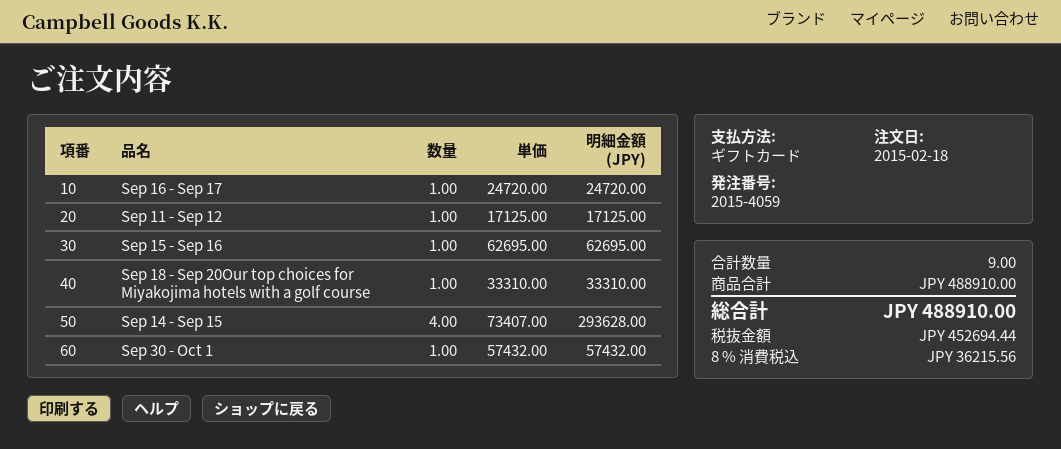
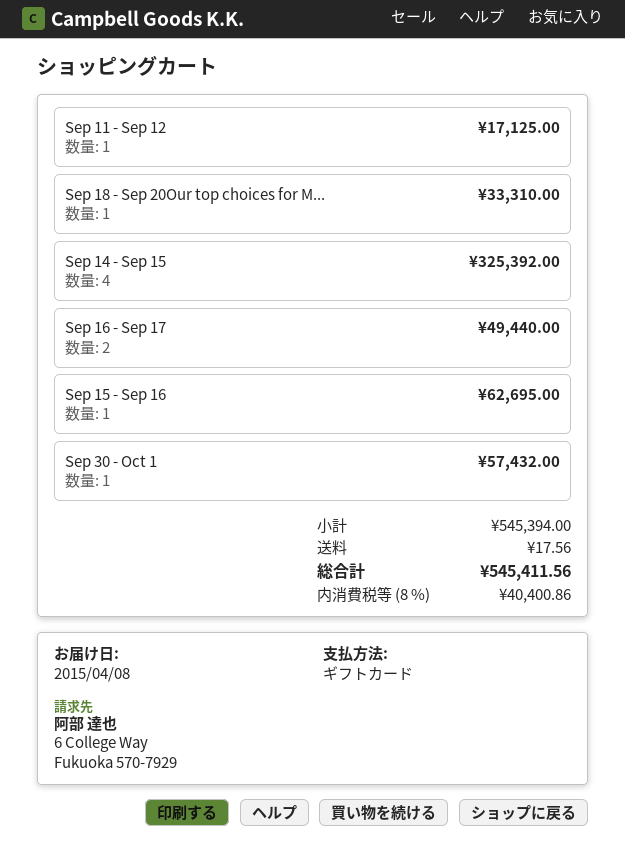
Sep 16 - Sep 17: 1 for 24720.00 -> 2 for 49440.00
Sep 14 - Sep 15: 4 for 293628.00 -> 4 for 325392.00
subtotal: 488910.00 -> 545394.00
shipping: none -> 17.56
tax: 8% = 36215.56 -> 8% = 40400.86
total: 488910.00 -> 545411.56

